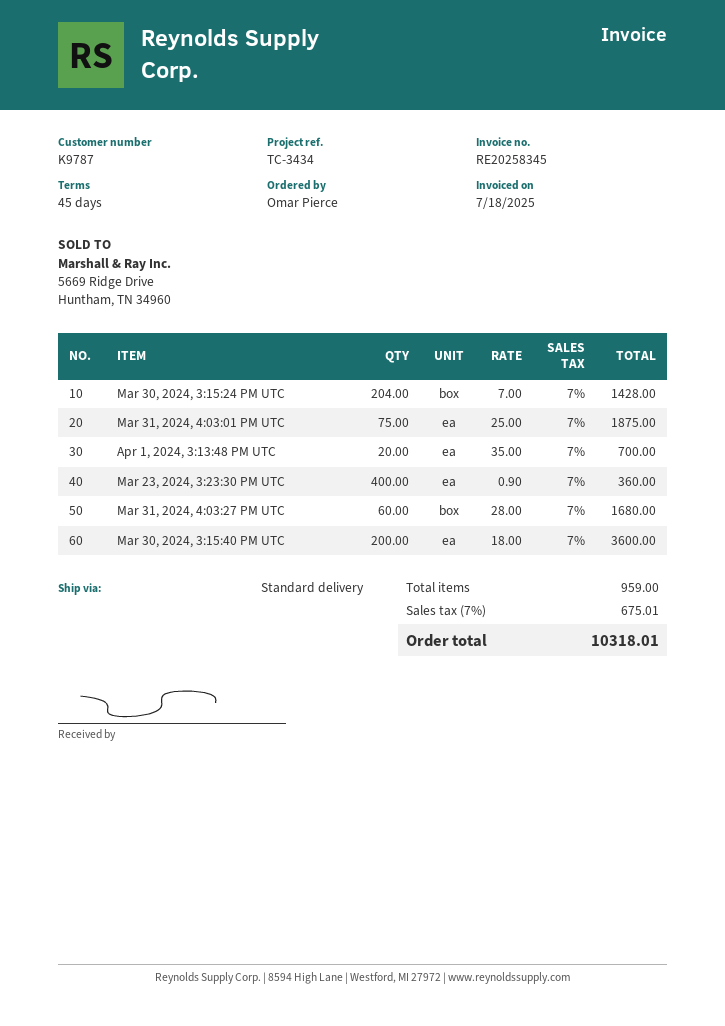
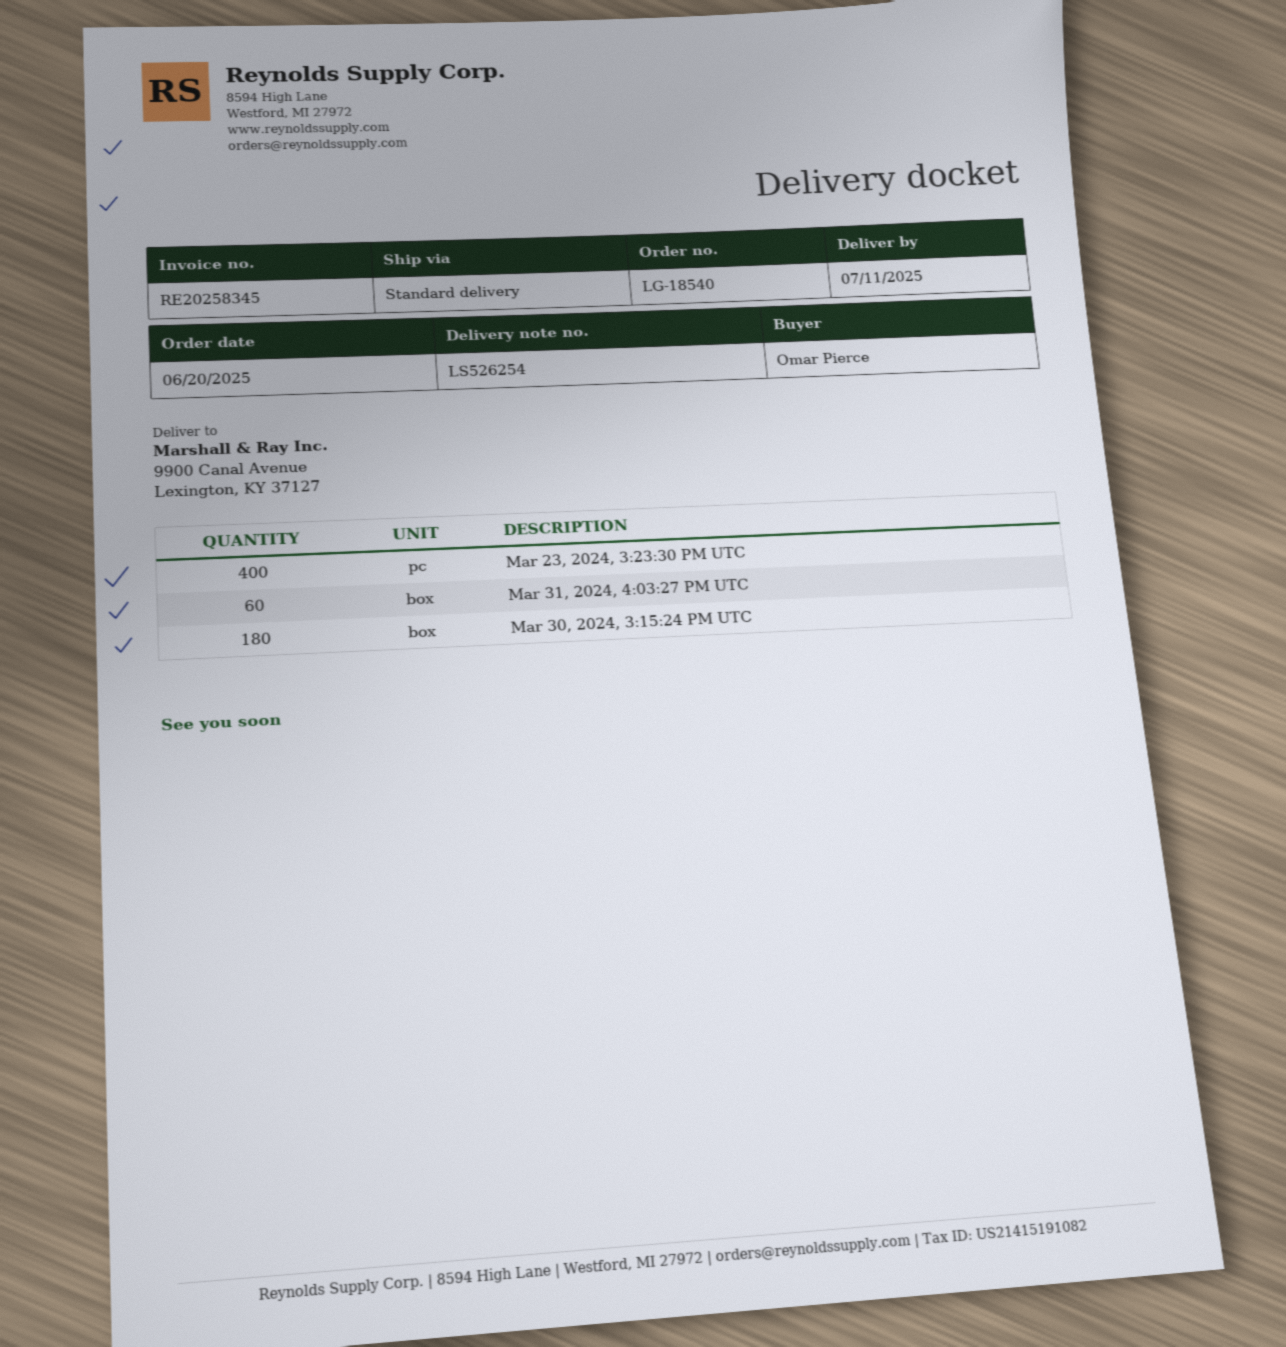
Mar 30, 2024, 3:15:24 PM UTC: 204 -> 180
Mar 31, 2024, 4:03:01 PM UTC: 75 -> none
Apr 1, 2024, 3:13:48 PM UTC: 20 -> none
Mar 30, 2024, 3:15:40 PM UTC: 200 -> none

